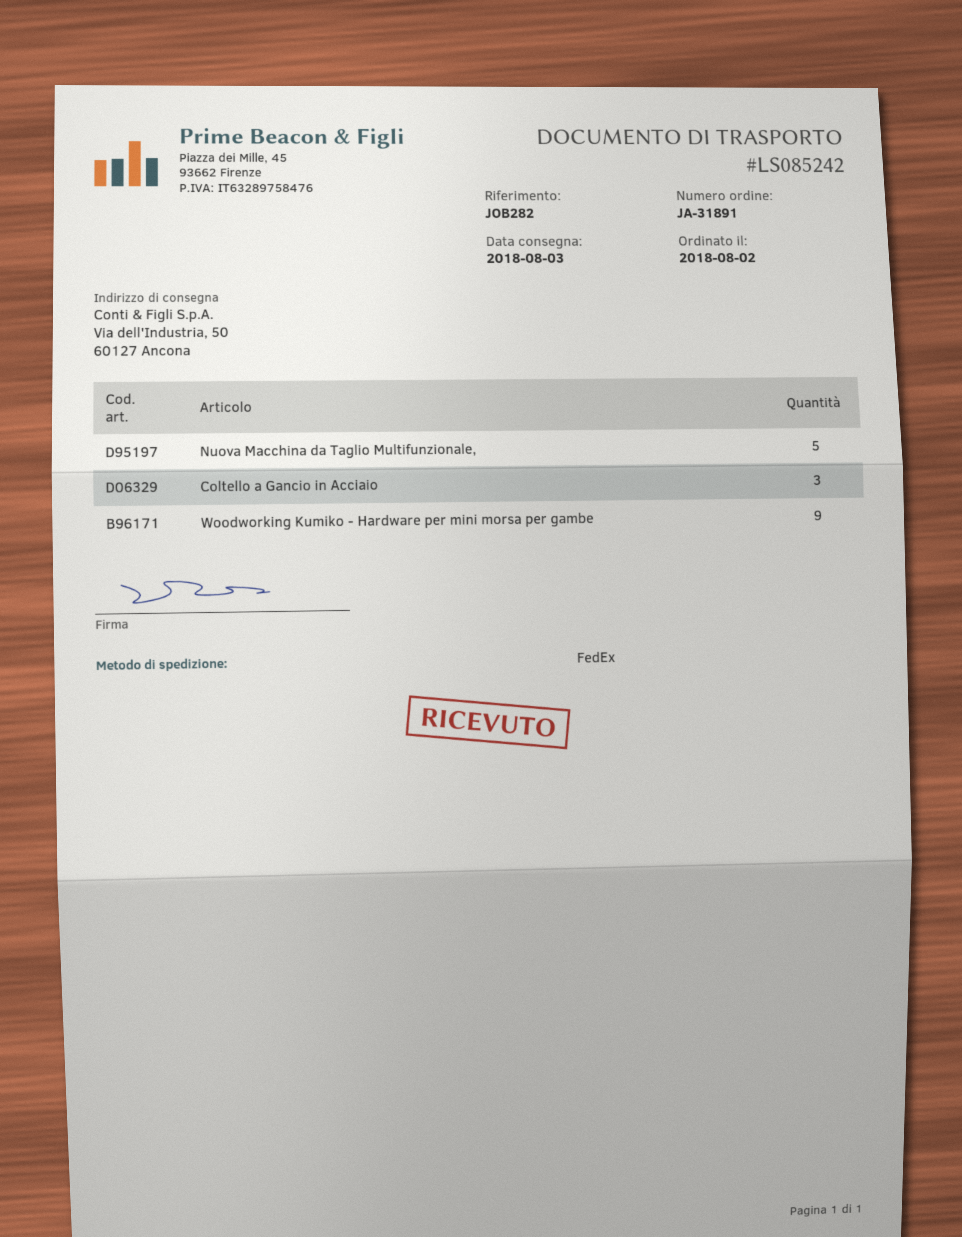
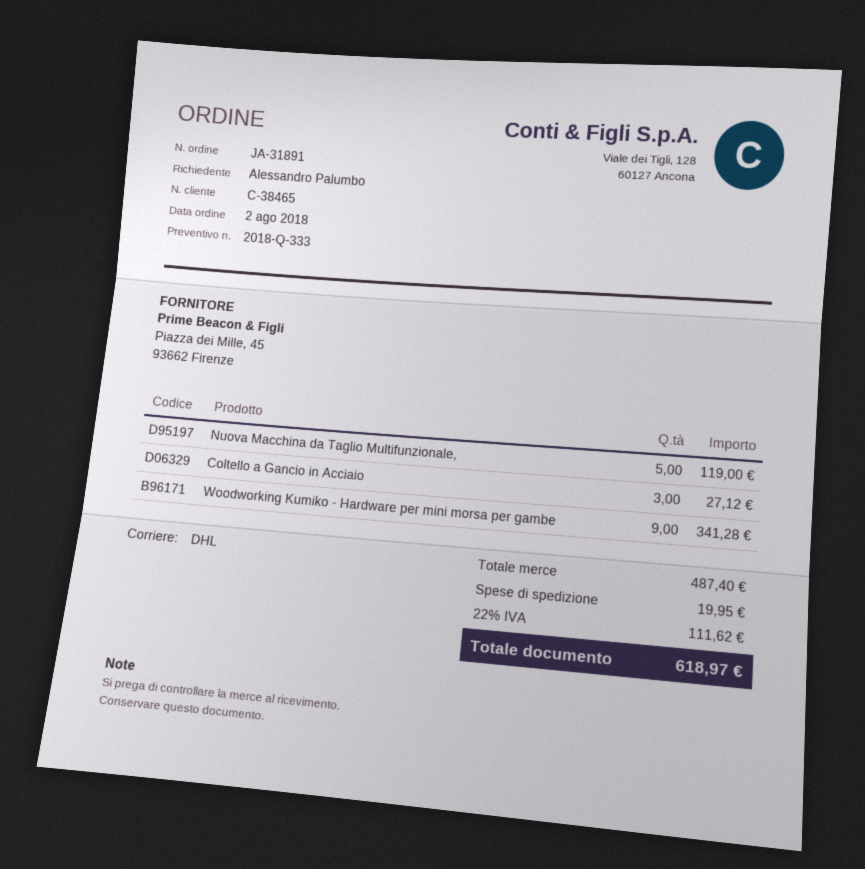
shipping method: FedEx -> DHL

